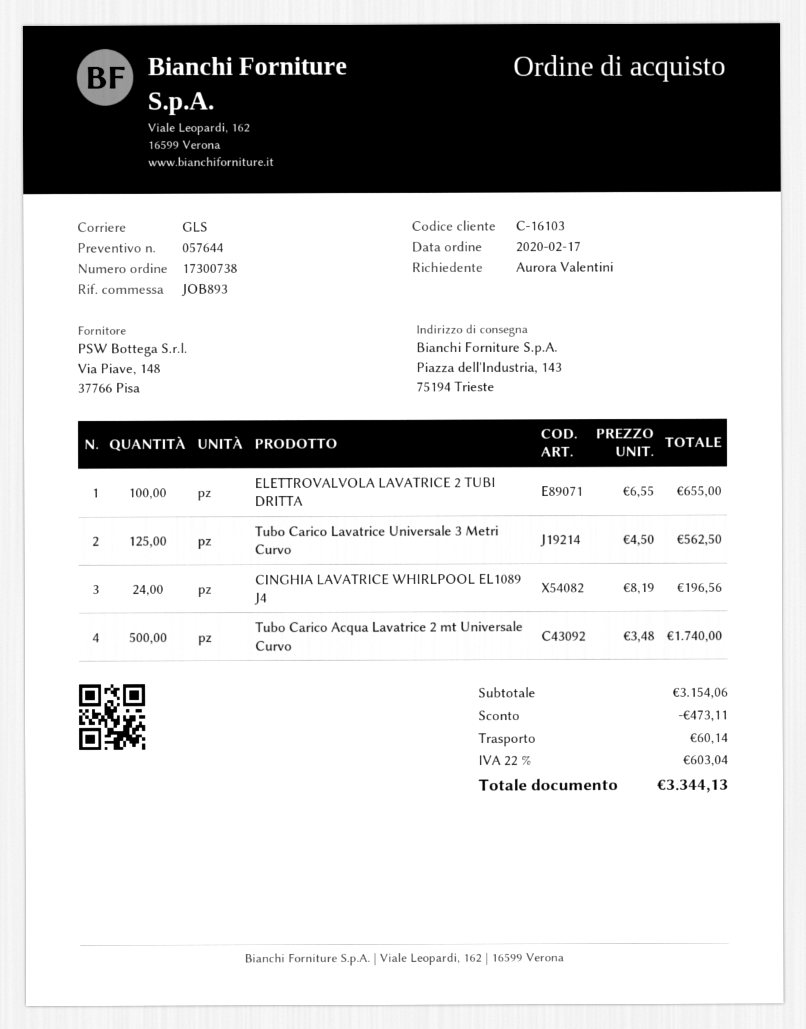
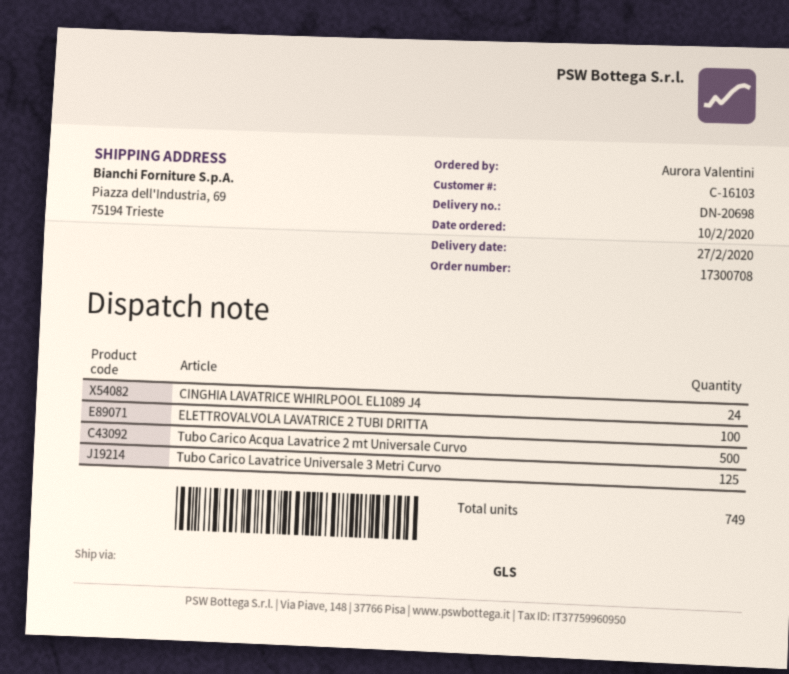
order number: 17300738 -> 17300708
order date: 2020-02-17 -> 2020-02-10
ship to: Piazza dell'Industria, 143, 75194 Trieste -> Piazza dell'Industria, 69, 75194 Trieste

